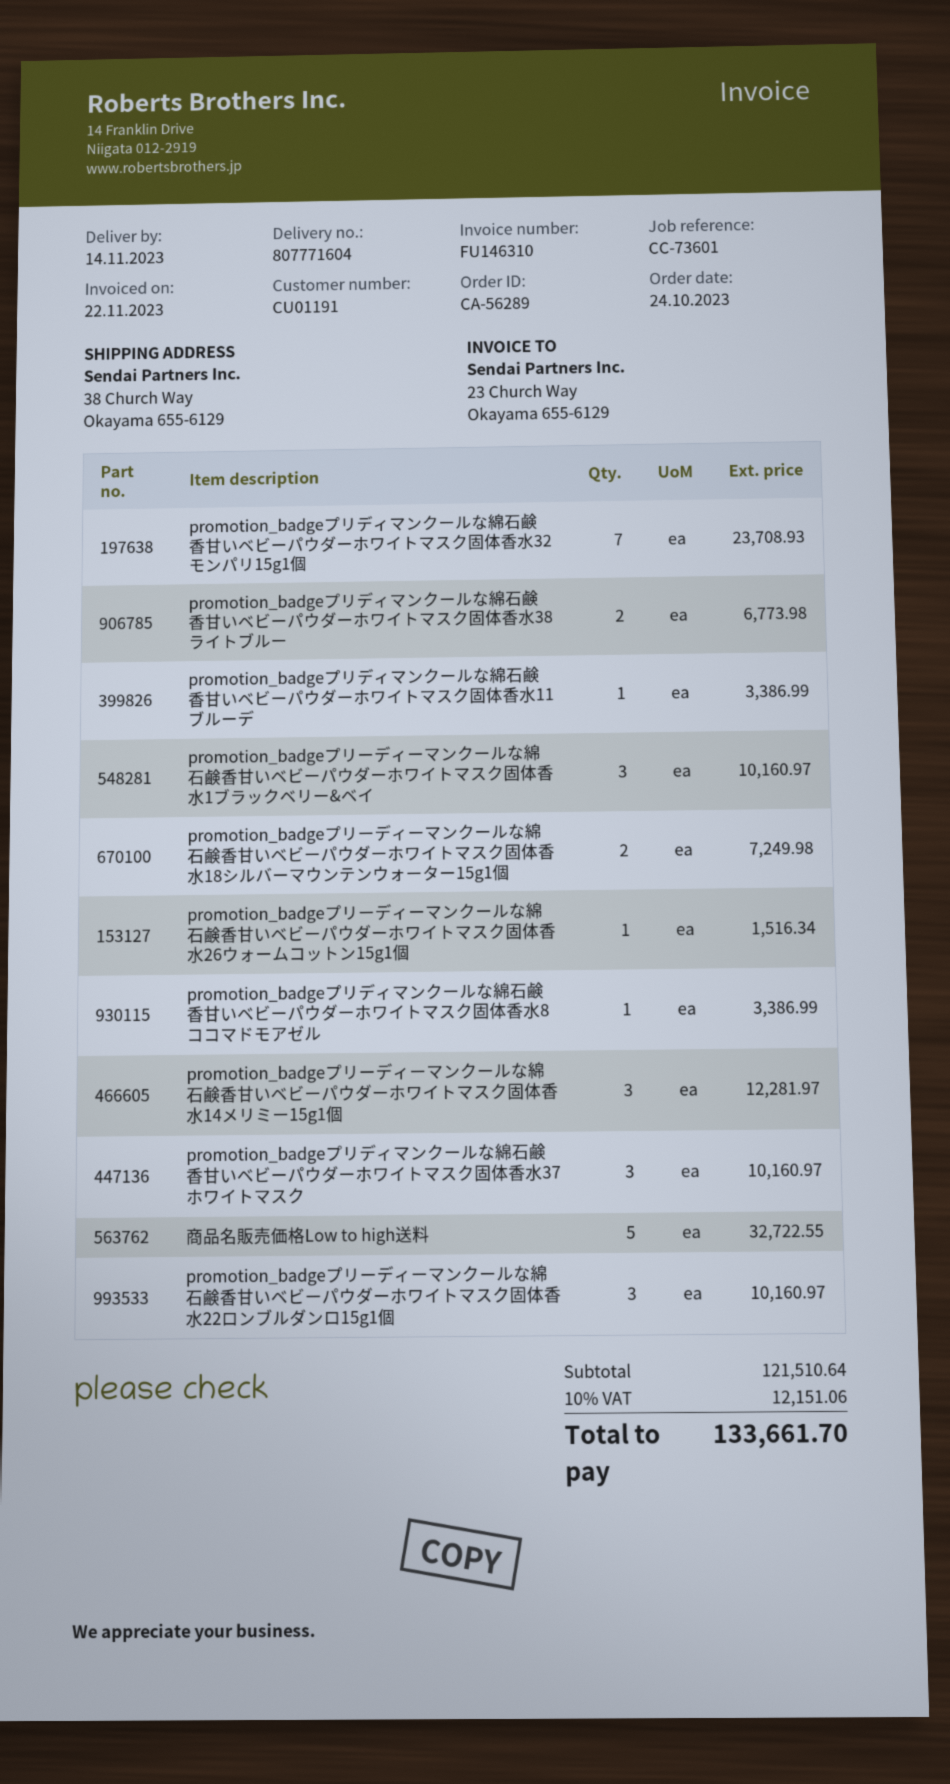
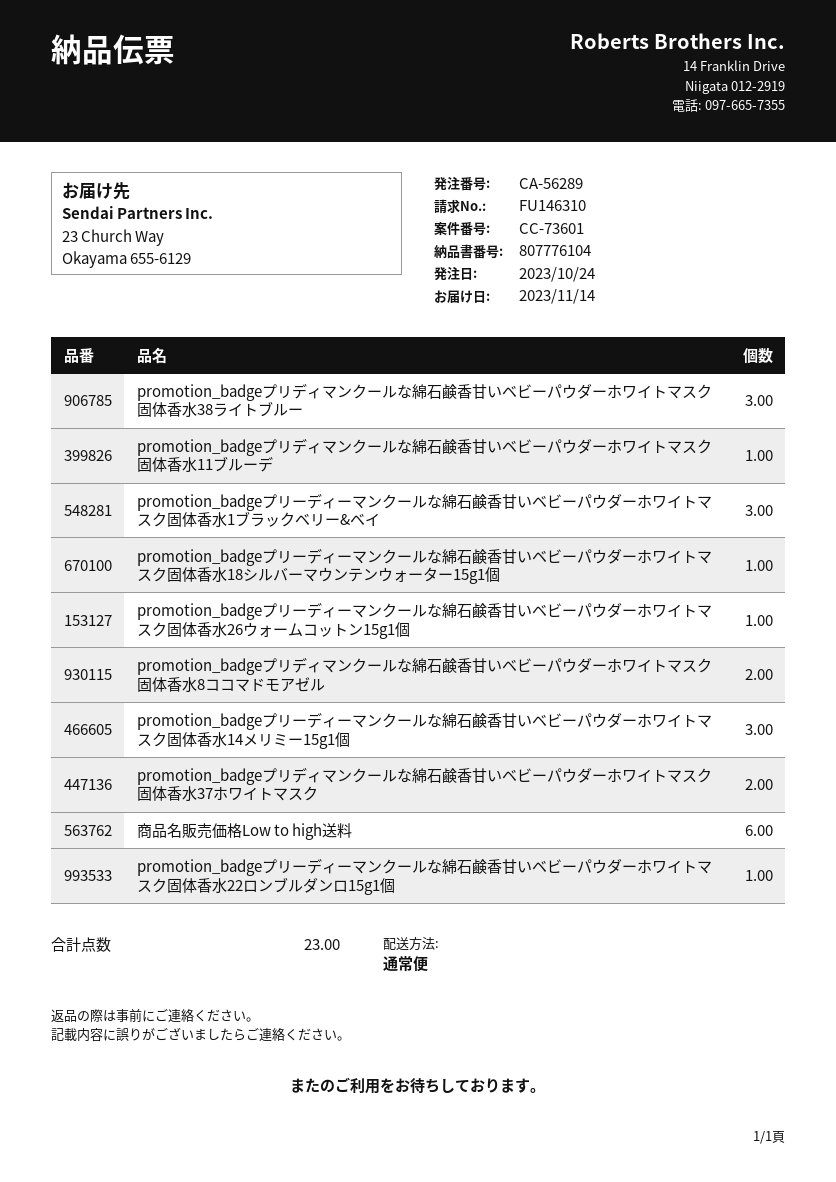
delivery note number: 807771604 -> 807776104
ship to: 38 Church Way, Okayama 655-6129 -> 23 Church Way, Okayama 655-6129
promotion_badgeプリディマンクールな綿石鹸香甘いベビーパウダーホワイトマスク固体香水32モンパリ15g1個: 7 -> none
promotion_badgeプリディマンクールな綿石鹸香甘いベビーパウダーホワイトマスク固体香水38ライトブルー: 2 -> 3
promotion_badgeプリーディーマンクールな綿石鹸香甘いベビーパウダーホワイトマスク固体香水18シルバーマウンテンウォーター15g1個: 2 -> 1
promotion_badgeプリディマンクールな綿石鹸香甘いベビーパウダーホワイトマスク固体香水8ココマドモアゼル: 1 -> 2
promotion_badgeプリディマンクールな綿石鹸香甘いベビーパウダーホワイトマスク固体香水37ホワイトマスク: 3 -> 2
商品名販売価格Low to high送料: 5 -> 6
promotion_badgeプリーディーマンクールな綿石鹸香甘いベビーパウダーホワイトマスク固体香水22ロンブルダンロ15g1個: 3 -> 1

